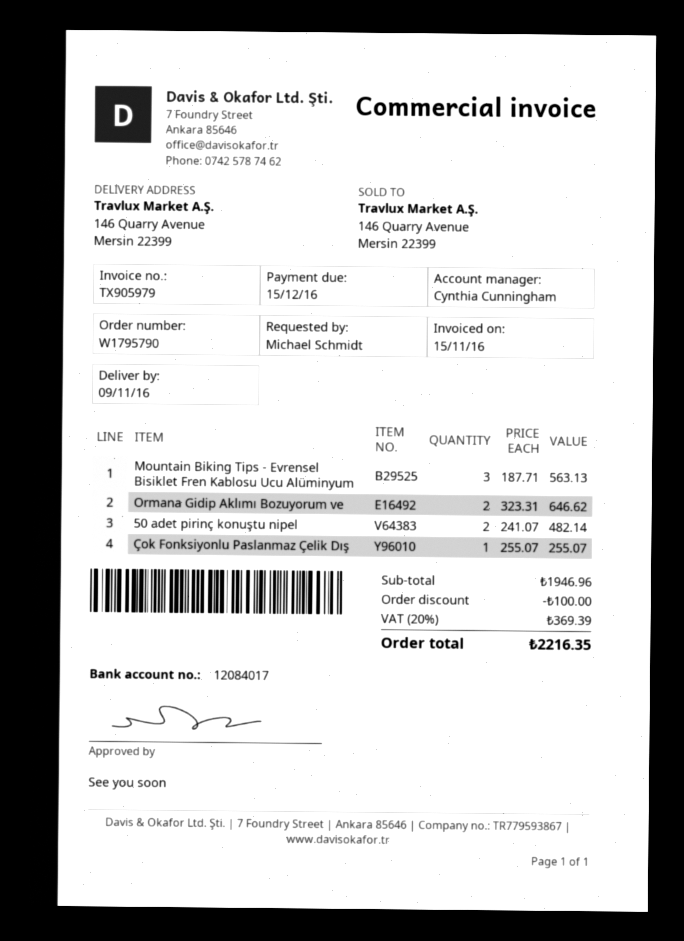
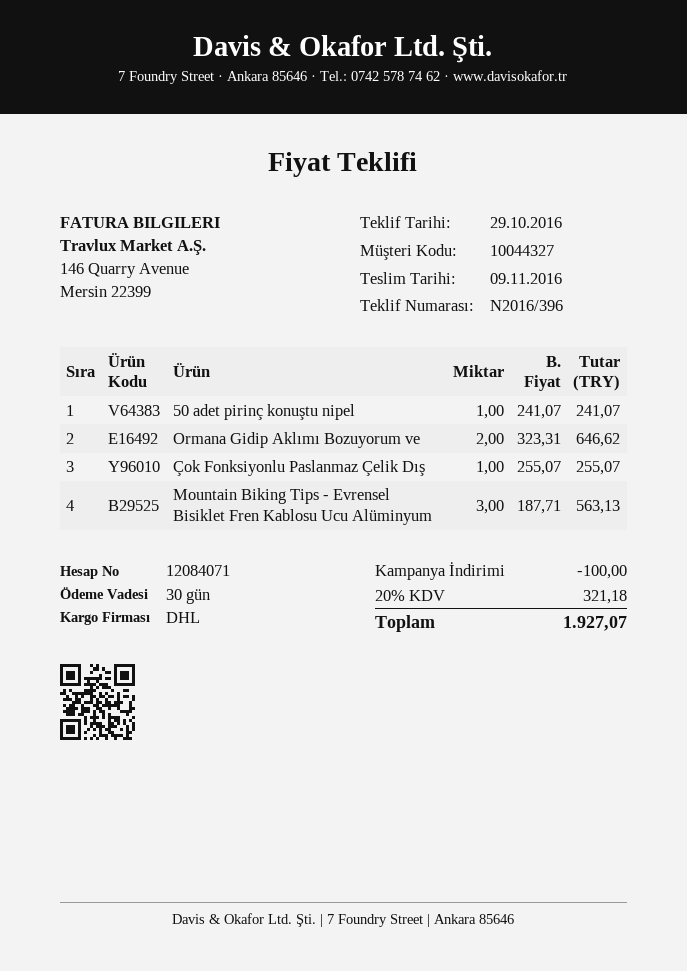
bank account: 12084017 -> 12084071
50 adet pirinç konuştu nipel: 2 x 241.07 = 482.14 -> 1 x 241.07 = 241.07
tax: 20% = 369.39 -> 20% = 321.18
total: 2216.35 -> 1927.07

